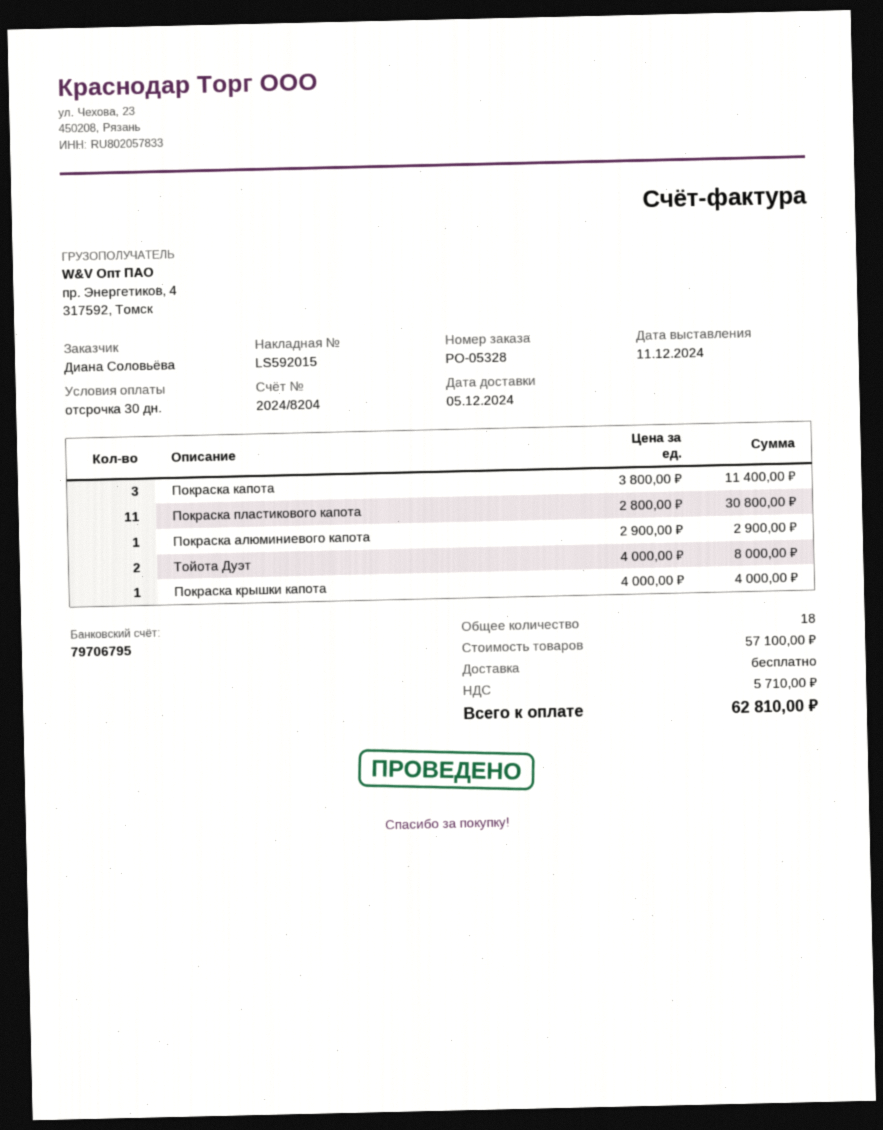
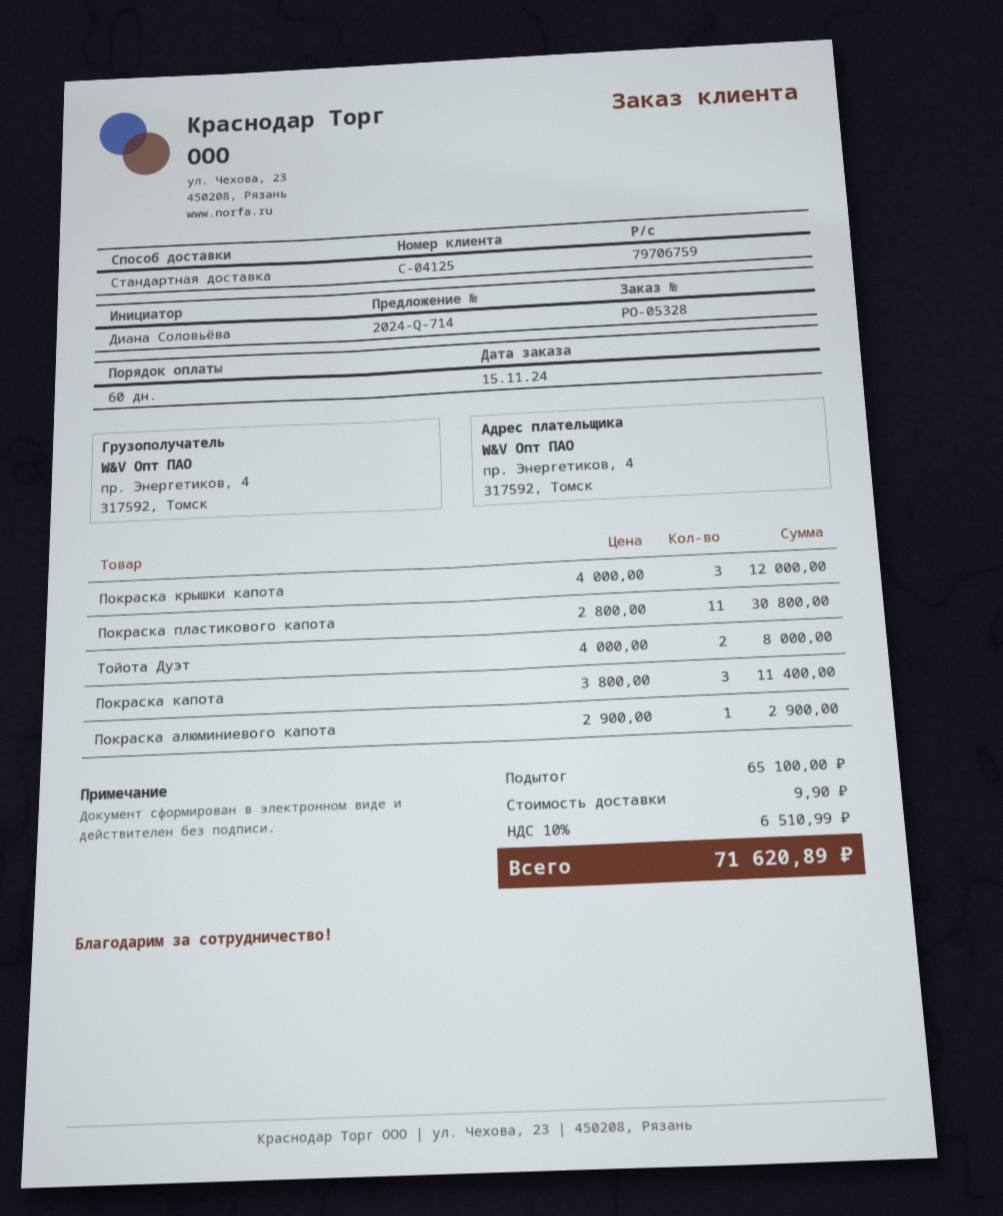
payment terms: 30 days -> 60 days
bank account: 79706795 -> 79706759
Покраска крышки капота: 1 x 4000.00 = 4000.00 -> 3 x 4000.00 = 12000.00
subtotal: 57100.00 -> 65100.00
shipping: 0.00 -> 9.90
tax: 5710.00 -> 6510.99
total: 62810.00 -> 71620.89

